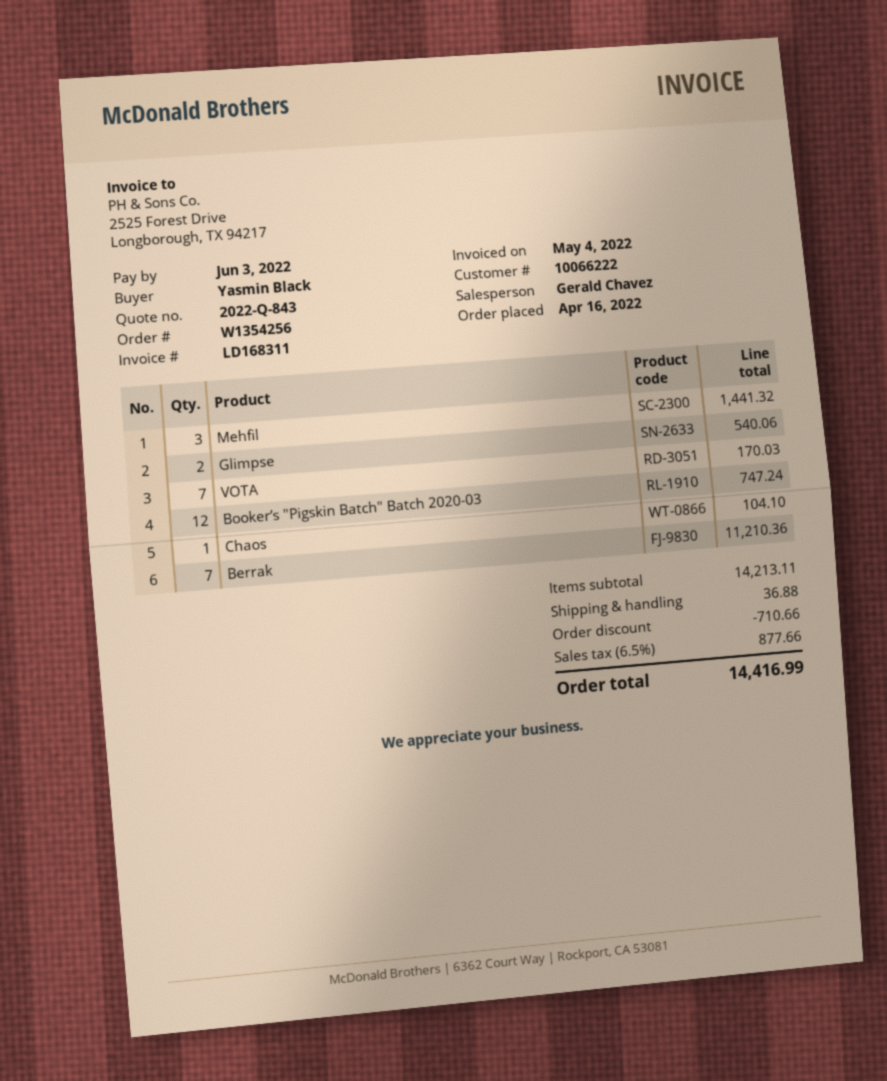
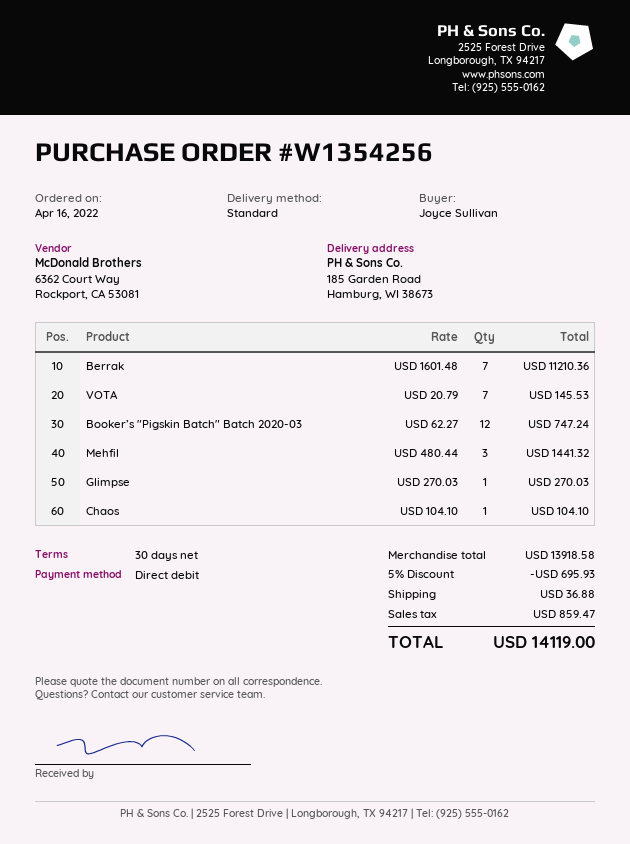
ordered by: Yasmin Black -> Joyce Sullivan
Glimpse: 2 for 540.06 -> 1 for 270.03
VOTA: 7 for 170.03 -> 7 for 145.53
subtotal: 14213.11 -> 13918.58
discount: 710.66 -> 695.93
tax: 877.66 -> 859.47
total: 14416.99 -> 14119.00

